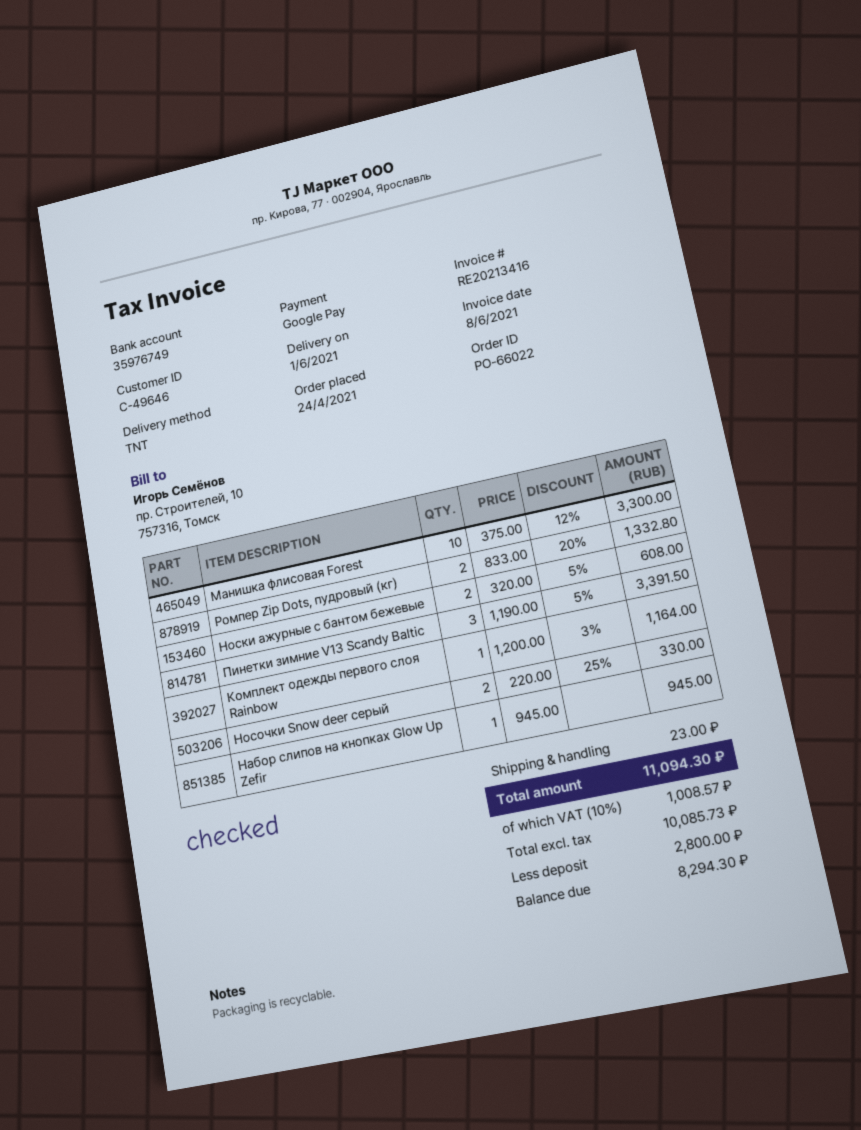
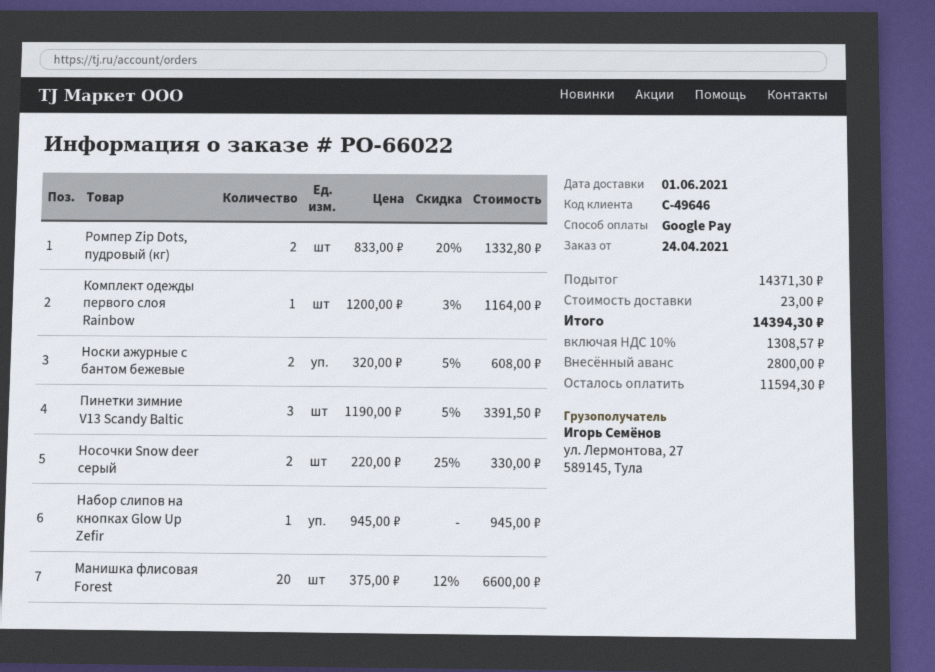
Манишка флисовая Forest: 10 x 375.00 - 12% = 3300.00 -> 20 x 375.00 - 12% = 6600.00
tax: 10% = 1008.57 -> 10% = 1308.57
total: 11094.30 -> 14394.30
balance: 8294.30 -> 11594.30

